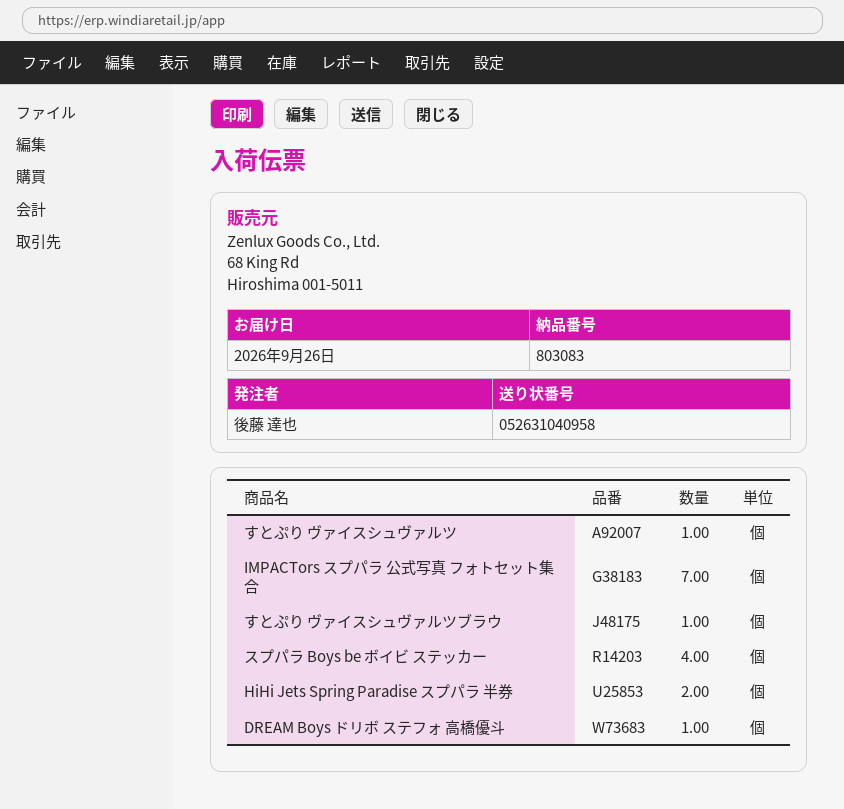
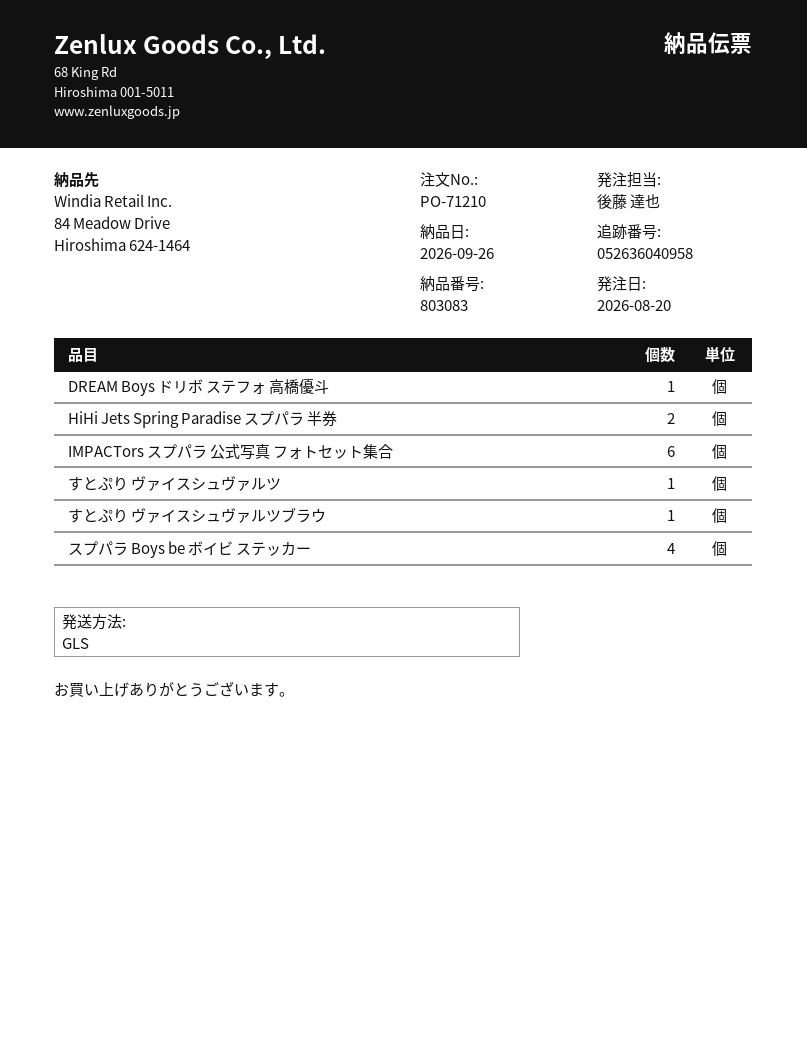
tracking number: 052631040958 -> 052636040958
IMPACTors スプパラ 公式写真 フォトセット集合: 7 -> 6

